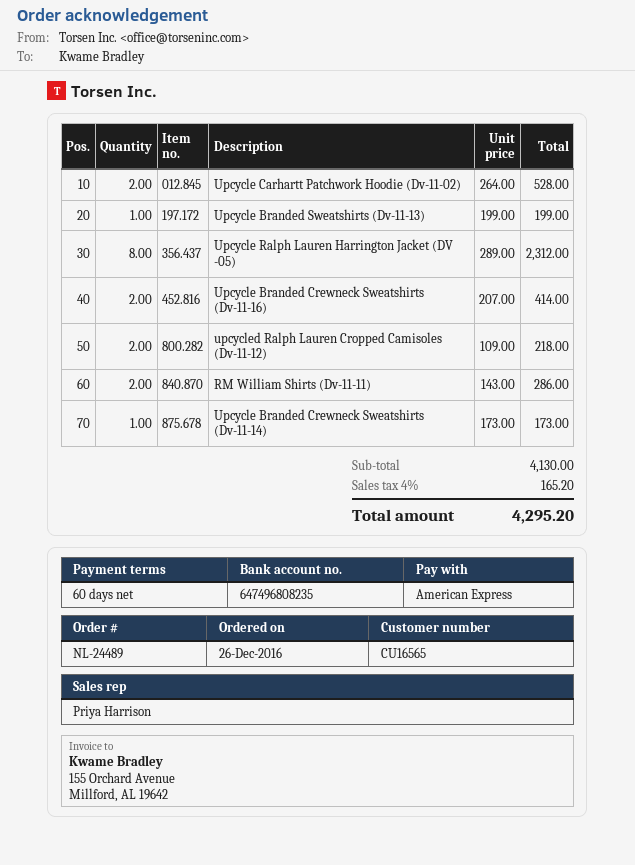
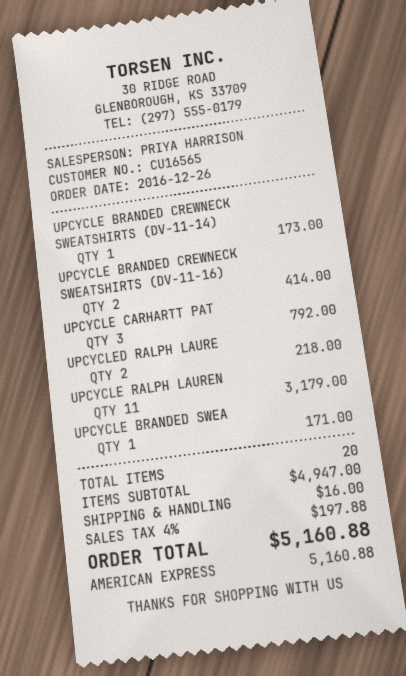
Upcycle Carhartt Patchwork Hoodie (Dv-11-02): 2 for 528.00 -> 3 for 792.00
Upcycle Branded Sweatshirts (Dv-11-13): 1 for 199.00 -> 1 for 171.00
Upcycle Ralph Lauren Harrington Jacket (DV -05): 8 for 2312.00 -> 11 for 3179.00
RM William Shirts (Dv-11-11): 2 for 286.00 -> none
subtotal: 4130.00 -> 4947.00
shipping: none -> 16.00
tax: 4% = 165.20 -> 4% = 197.88
total: 4295.20 -> 5160.88

